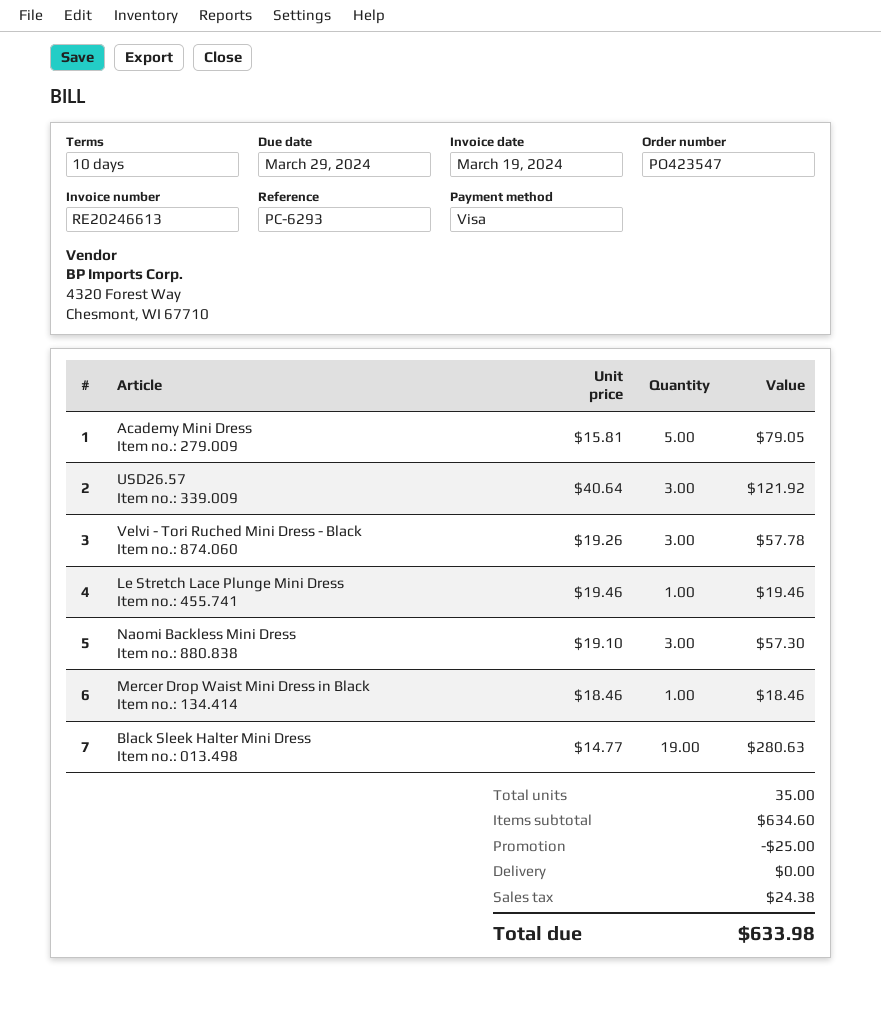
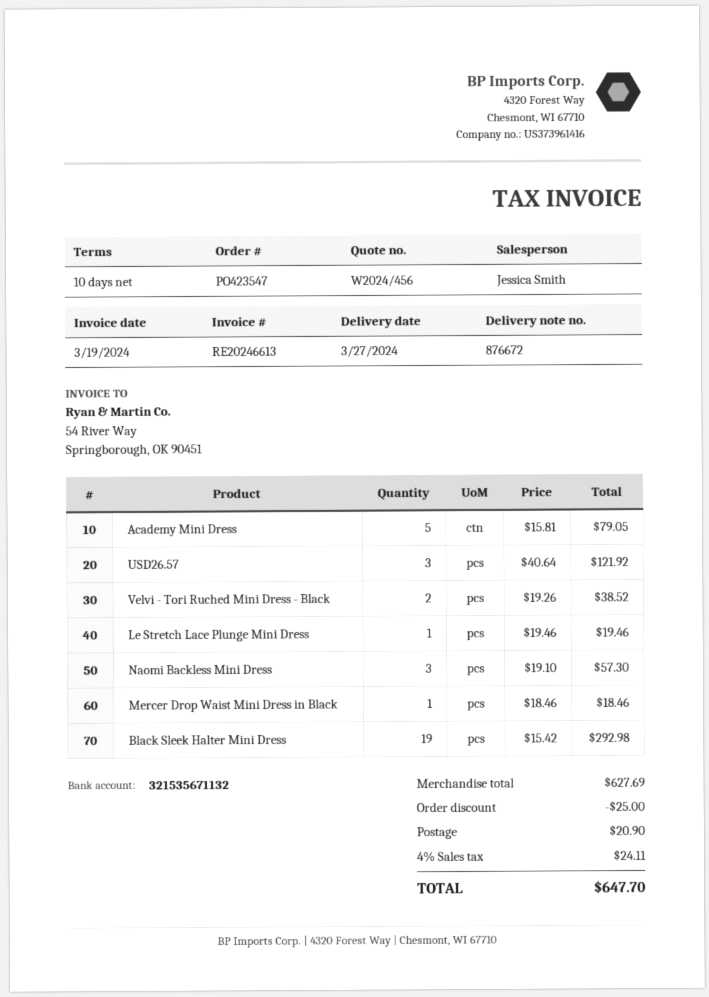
Velvi - Tori Ruched Mini Dress - Black: 3 x 19.26 = 57.78 -> 2 x 19.26 = 38.52
Black Sleek Halter Mini Dress: 19 x 14.77 = 280.63 -> 19 x 15.42 = 292.98
subtotal: 634.60 -> 627.69
shipping: 0.00 -> 20.90
tax: 24.38 -> 24.11
total: 633.98 -> 647.70

